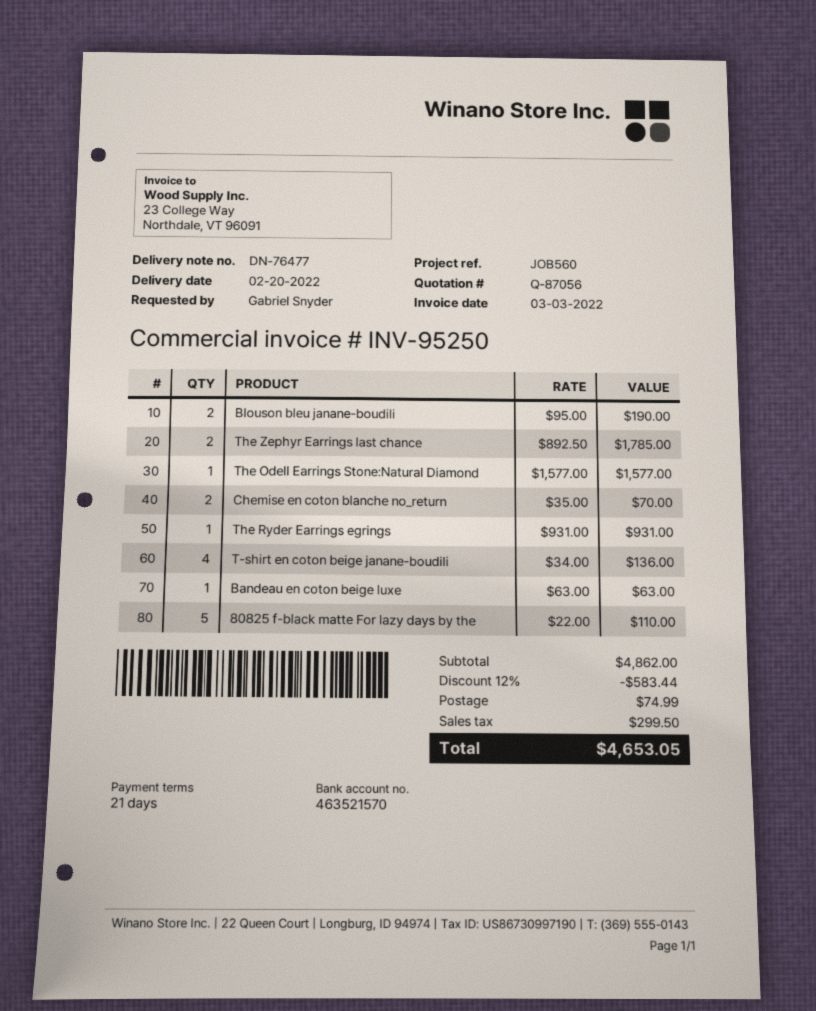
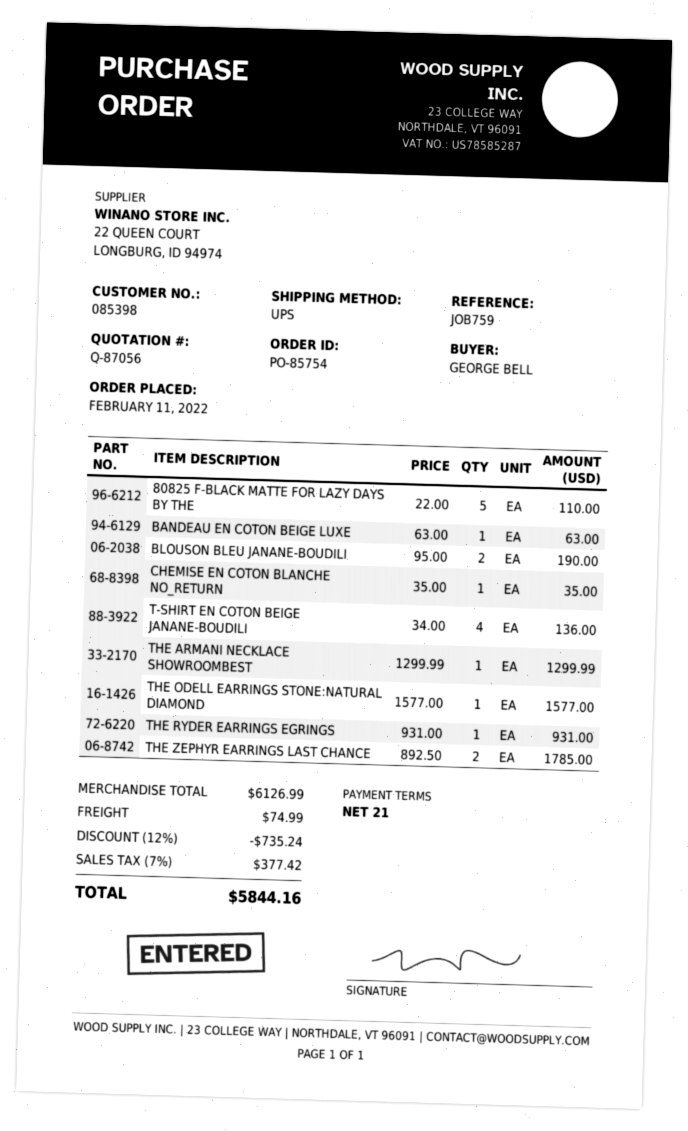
reference: JOB560 -> JOB759
ordered by: Gabriel Snyder -> GEORGE BELL
Chemise en coton blanche no_return: 2 x 35.00 = 70.00 -> 1 x 35.00 = 35.00
THE ARMANI NECKLACE SHOWROOMBEST: none -> 1 x 1299.99 = 1299.99
subtotal: 4862.00 -> 6126.99
discount: 12% = 583.44 -> 12% = 735.24
tax: 299.50 -> 377.42
total: 4653.05 -> 5844.16

